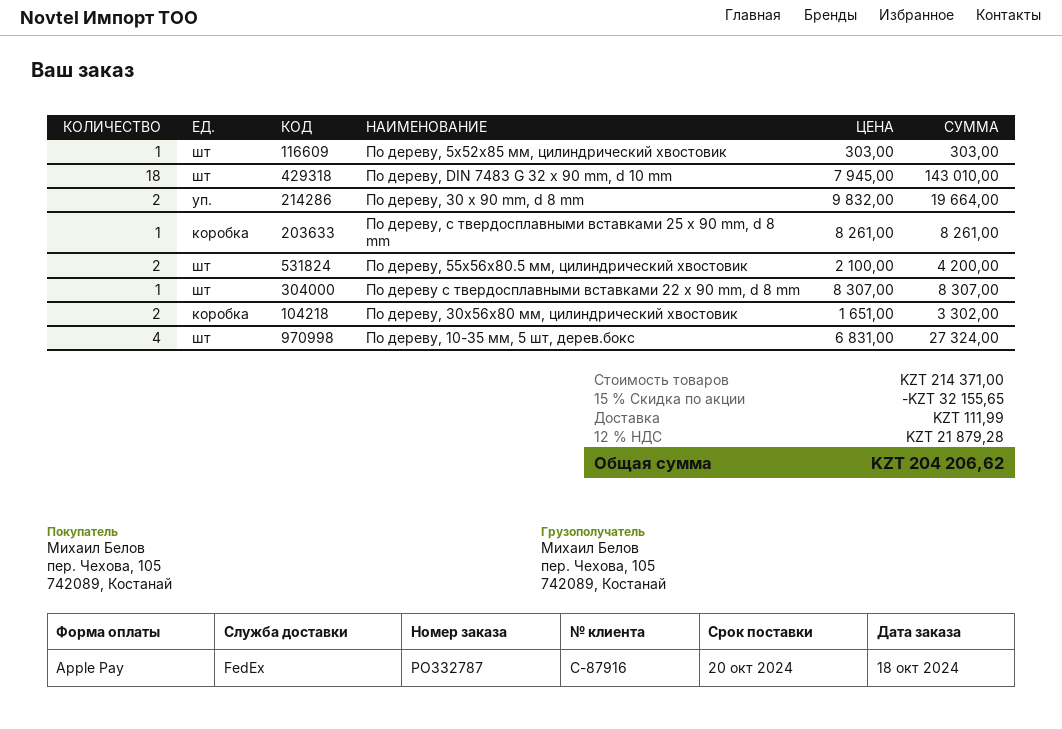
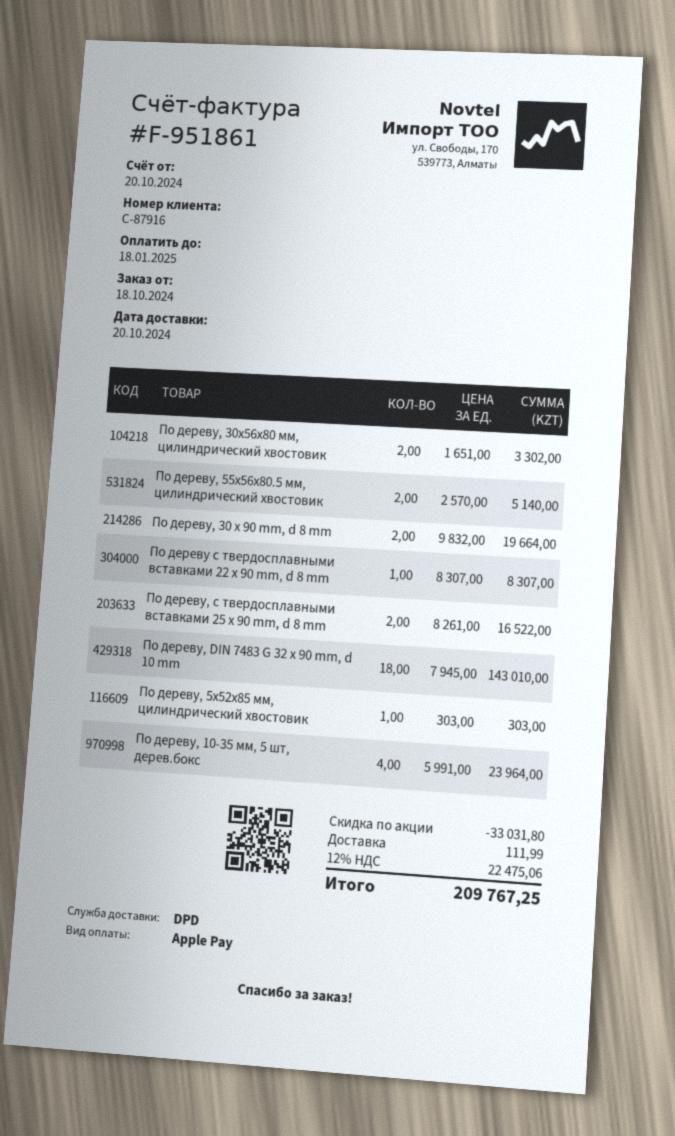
shipping method: FedEx -> DPD
По дереву, с твердосплавными вставками 25 x 90 mm, d 8 mm: 1 x 8261.00 = 8261.00 -> 2 x 8261.00 = 16522.00
По дереву, 55x56x80.5 мм, цилиндрический хвостовик: 2 x 2100.00 = 4200.00 -> 2 x 2570.00 = 5140.00
По дереву, 10-35 мм, 5 шт, дерев.бокс: 4 x 6831.00 = 27324.00 -> 4 x 5991.00 = 23964.00
discount: 32155.65 -> 33031.80
tax: 12% = 21879.28 -> 12% = 22475.06
total: 204206.62 -> 209767.25

